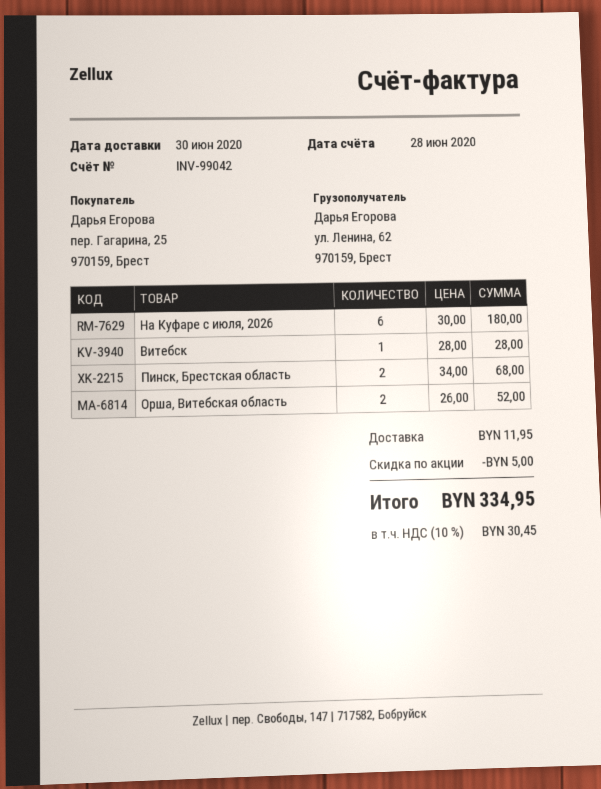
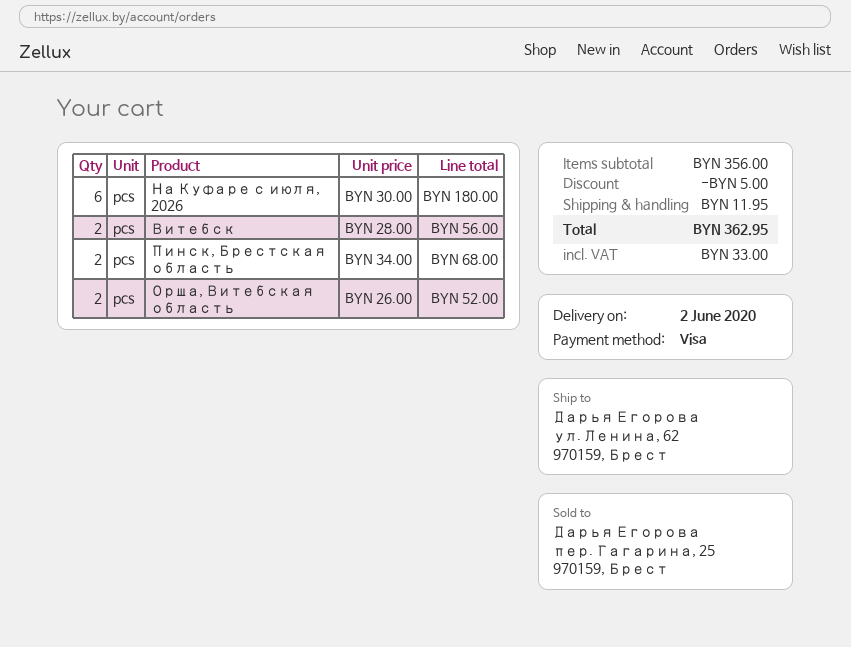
delivery date: 2020-06-30 -> 2020-06-02
Витебск: 1 x 28.00 = 28.00 -> 2 x 28.00 = 56.00
tax: 30.45 -> 33.00
total: 334.95 -> 362.95

